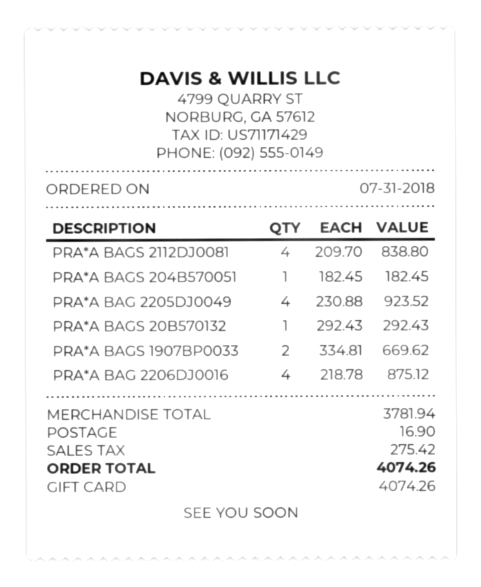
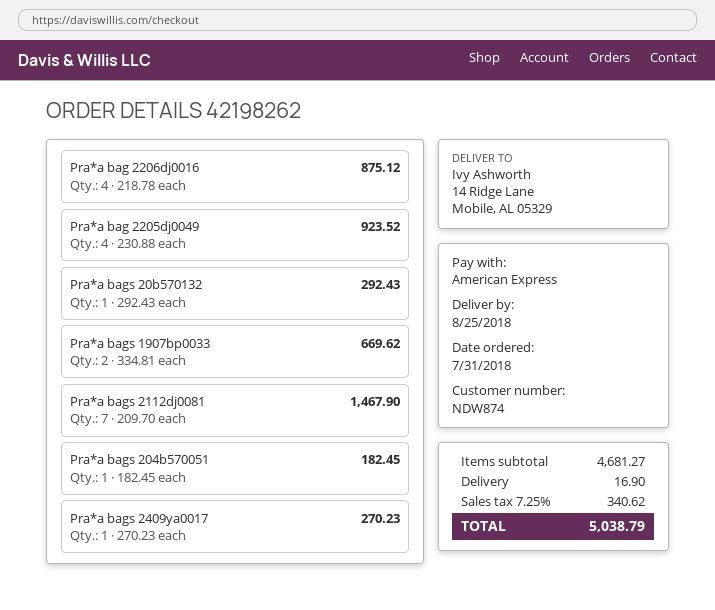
payment method: gift card -> American Express
PRA*A BAGS 2112DJ0081: 4 x 209.70 = 838.80 -> 7 x 209.70 = 1467.90
Pra*a bags 2409ya0017: none -> 1 x 270.23 = 270.23
subtotal: 3781.94 -> 4681.27
tax: 275.42 -> 340.62
total: 4074.26 -> 5038.79

